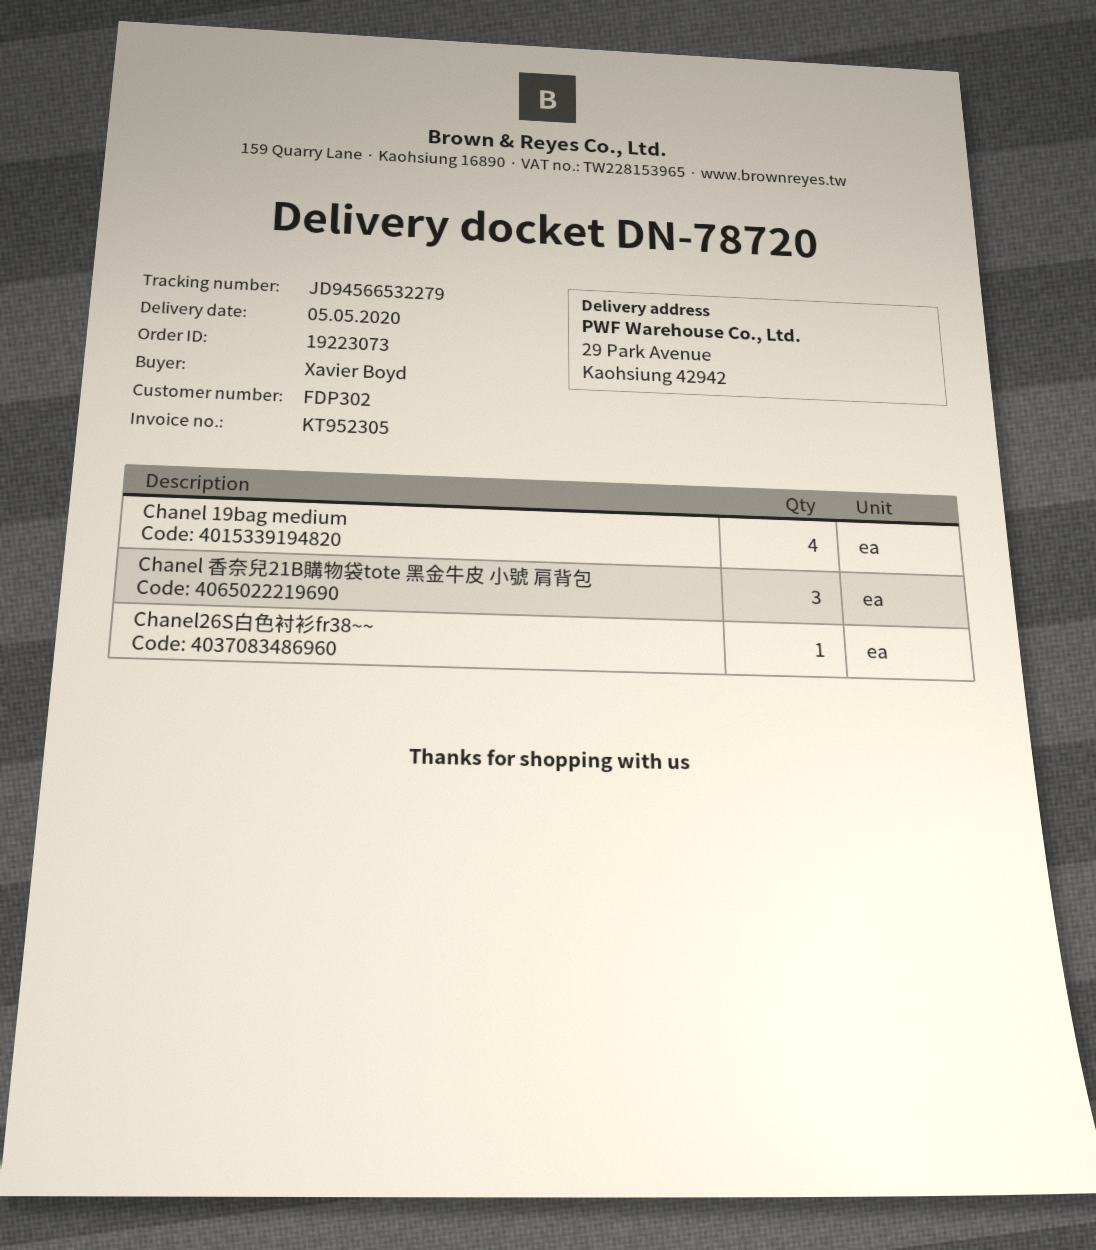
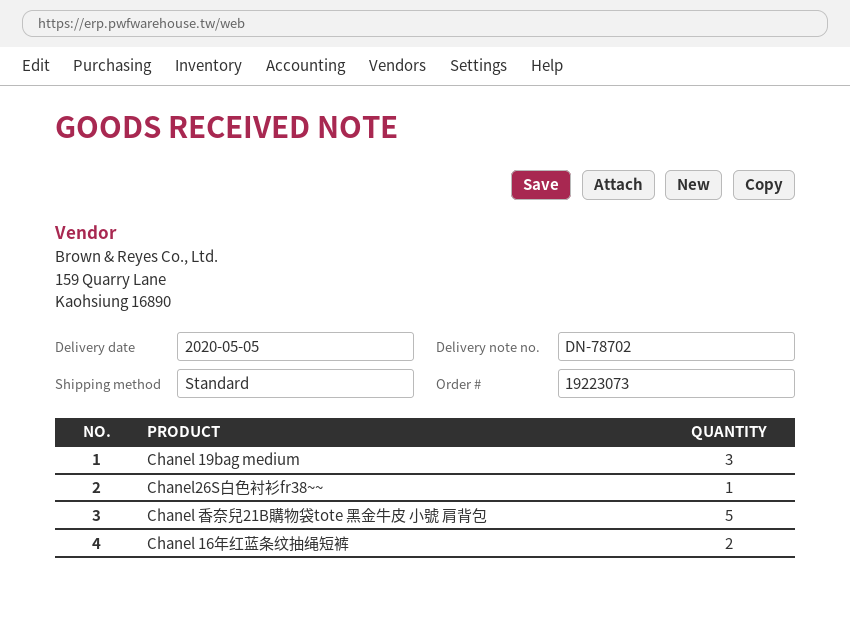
delivery note number: DN-78720 -> DN-78702
Chanel 19bag medium: 4 -> 3
Chanel 香奈兒21B購物袋tote 黑金牛皮 小號 肩背包: 3 -> 5
Chanel 16年红蓝条纹抽绳短裤: none -> 2

